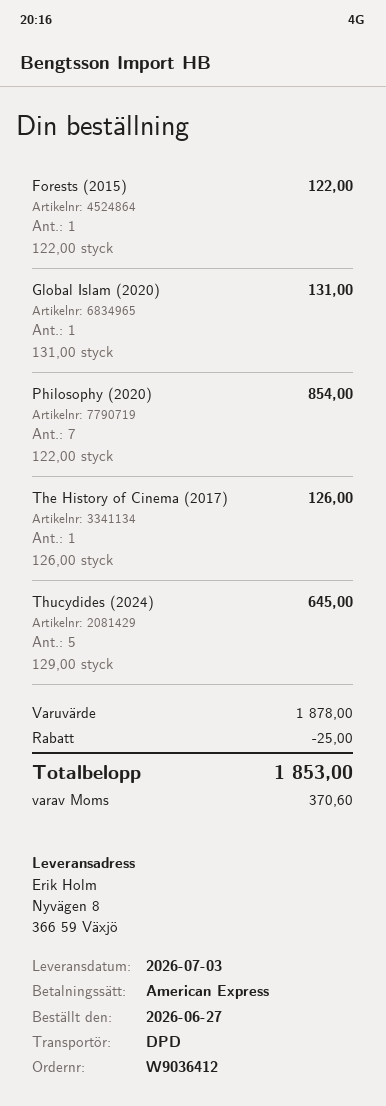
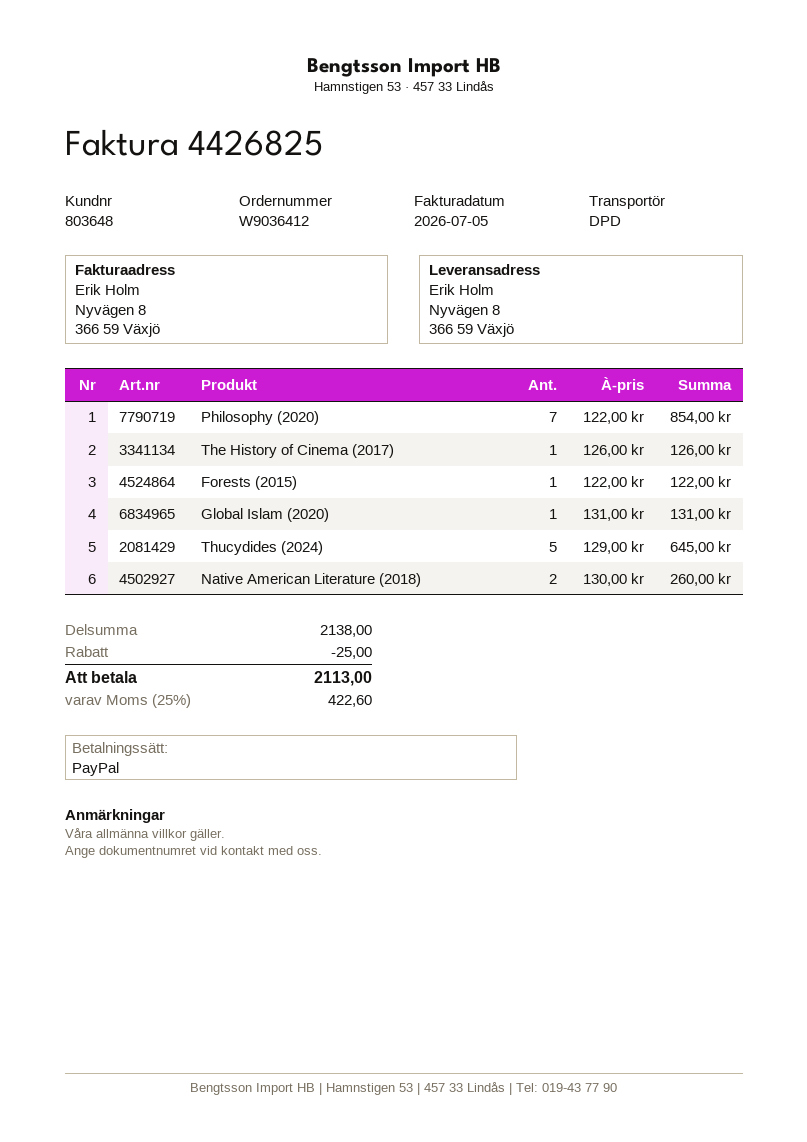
payment method: American Express -> PayPal
Native American Literature (2018): none -> 2 x 130.00 = 260.00
subtotal: 1878.00 -> 2138.00
tax: 370.60 -> 422.60
total: 1853.00 -> 2113.00

